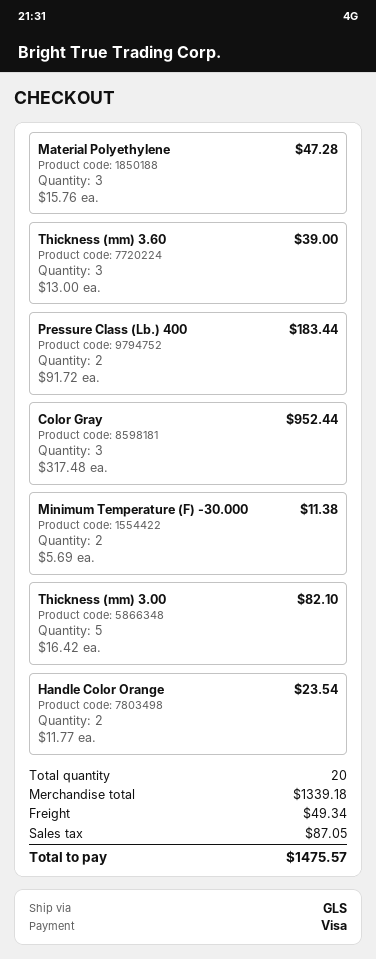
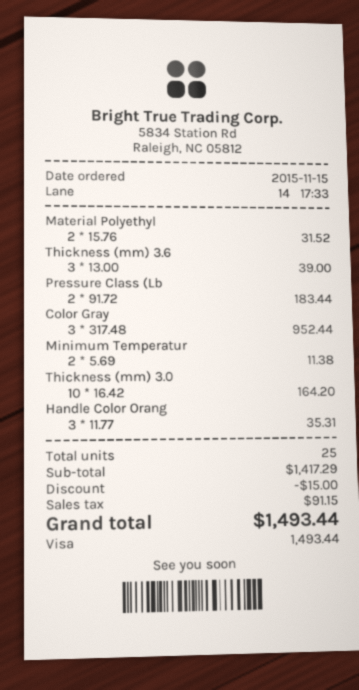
Material Polyethylene: 3 x 15.76 = 47.28 -> 2 x 15.76 = 31.52
Thickness (mm) 3.00: 5 x 16.42 = 82.10 -> 10 x 16.42 = 164.20
Handle Color Orange: 2 x 11.77 = 23.54 -> 3 x 11.77 = 35.31
total quantity: 20 -> 25
subtotal: 1339.18 -> 1417.29
discount: none -> 15.00
shipping: 49.34 -> none
tax: 87.05 -> 91.15
total: 1475.57 -> 1493.44

